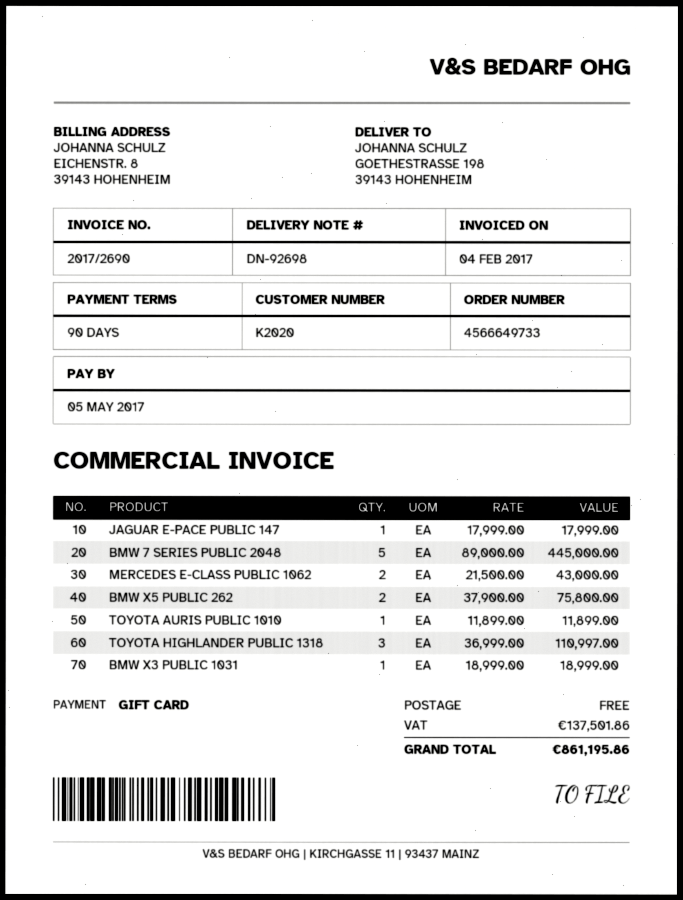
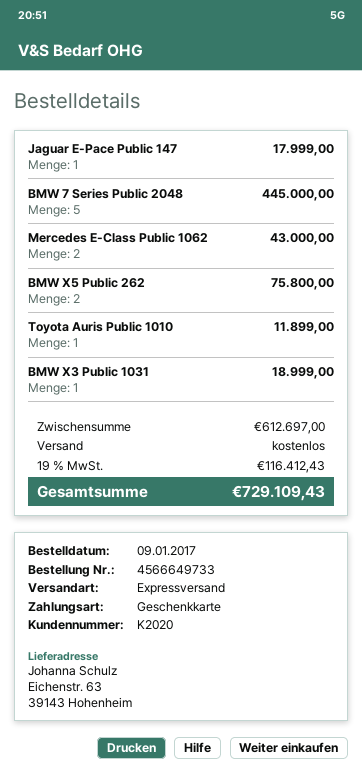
ship to: GOETHESTRASSE 198, 39143 HOHENHEIM -> Eichenstr. 63, 39143 Hohenheim
TOYOTA HIGHLANDER PUBLIC 1318: 3 for 110997.00 -> none
tax: 137501.86 -> 116412.43
total: 861195.86 -> 729109.43

